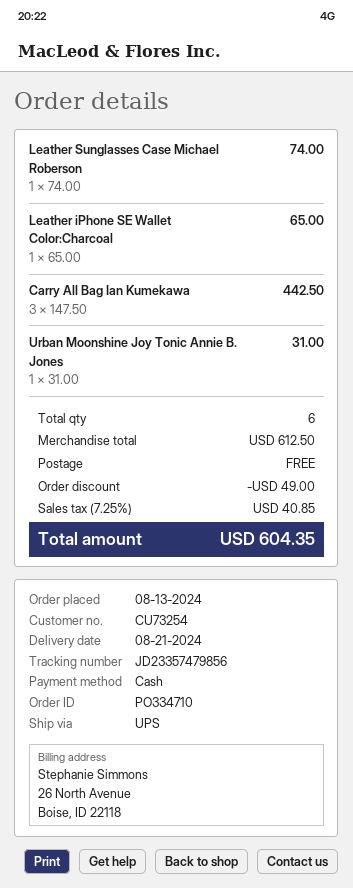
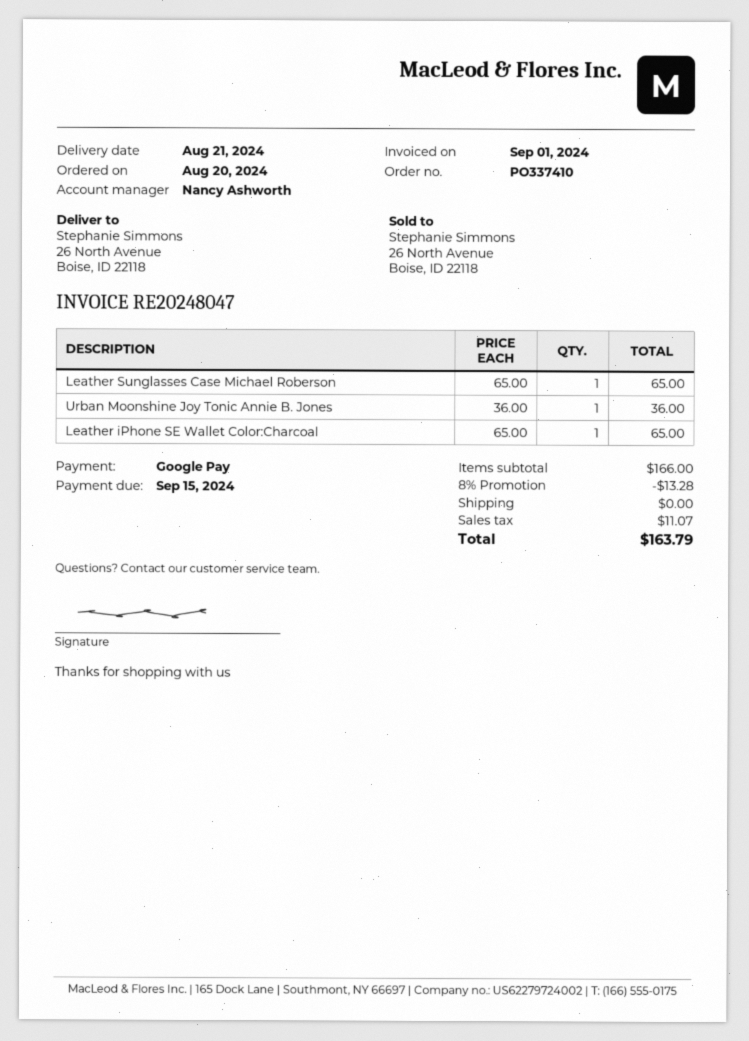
order number: PO334710 -> PO337410
order date: 2024-08-13 -> 2024-08-20
payment method: cash -> Google Pay
Leather Sunglasses Case Michael Roberson: 1 x 74.00 = 74.00 -> 1 x 65.00 = 65.00
Carry All Bag Ian Kumekawa: 3 x 147.50 = 442.50 -> none
Urban Moonshine Joy Tonic Annie B. Jones: 1 x 31.00 = 31.00 -> 1 x 36.00 = 36.00
subtotal: 612.50 -> 166.00
discount: 49.00 -> 13.28
tax: 40.85 -> 11.07
total: 604.35 -> 163.79

